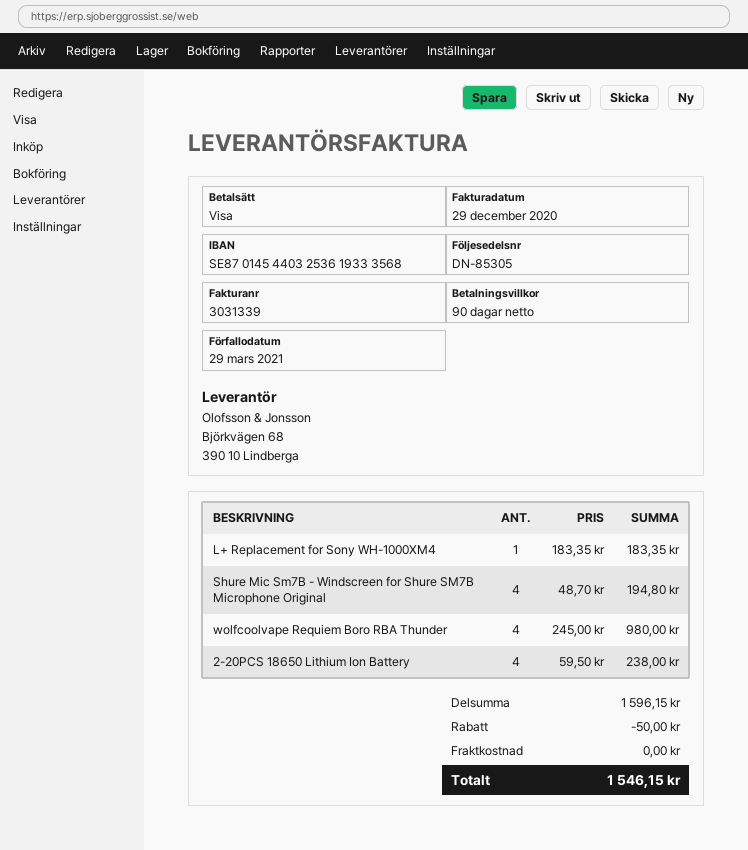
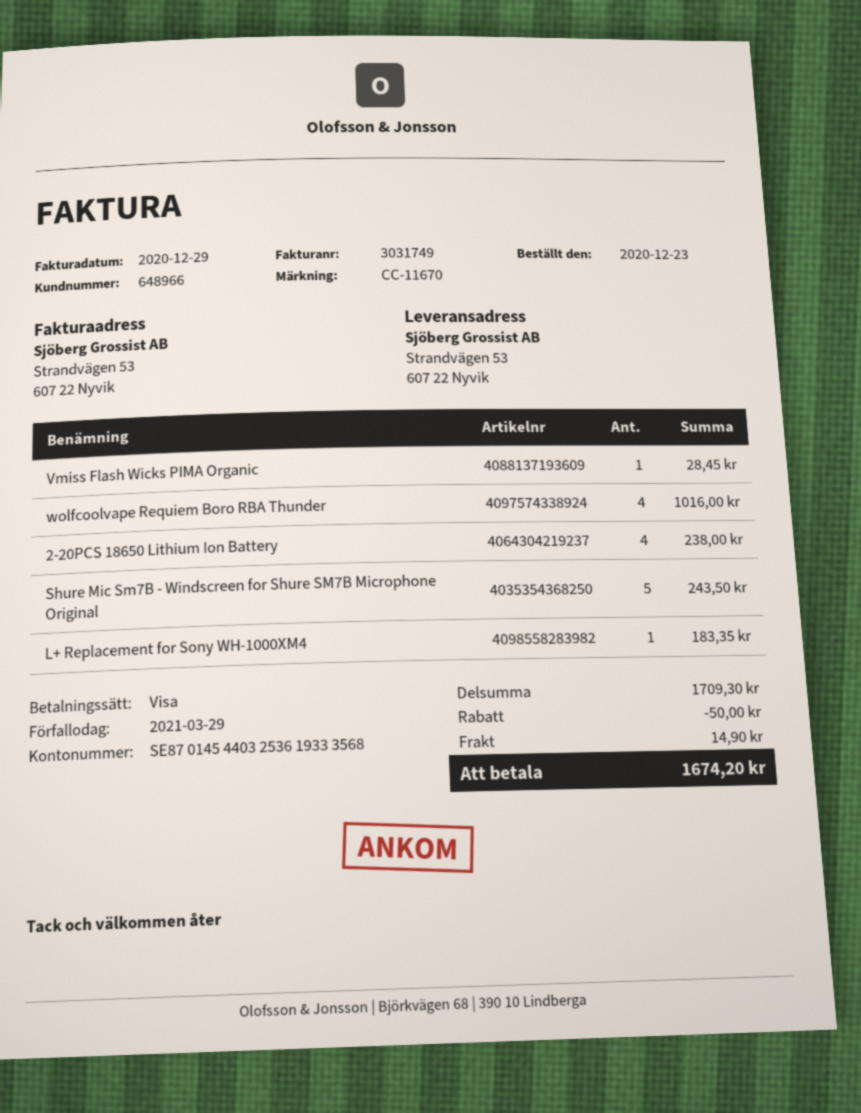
invoice number: 3031339 -> 3031749
Shure Mic Sm7B - Windscreen for Shure SM7B Microphone Original: 4 for 194.80 -> 5 for 243.50
wolfcoolvape Requiem Boro RBA Thunder: 4 for 980.00 -> 4 for 1016.00
Vmiss Flash Wicks PIMA Organic: none -> 1 for 28.45
subtotal: 1596.15 -> 1709.30
shipping: 0.00 -> 14.90
total: 1546.15 -> 1674.20

